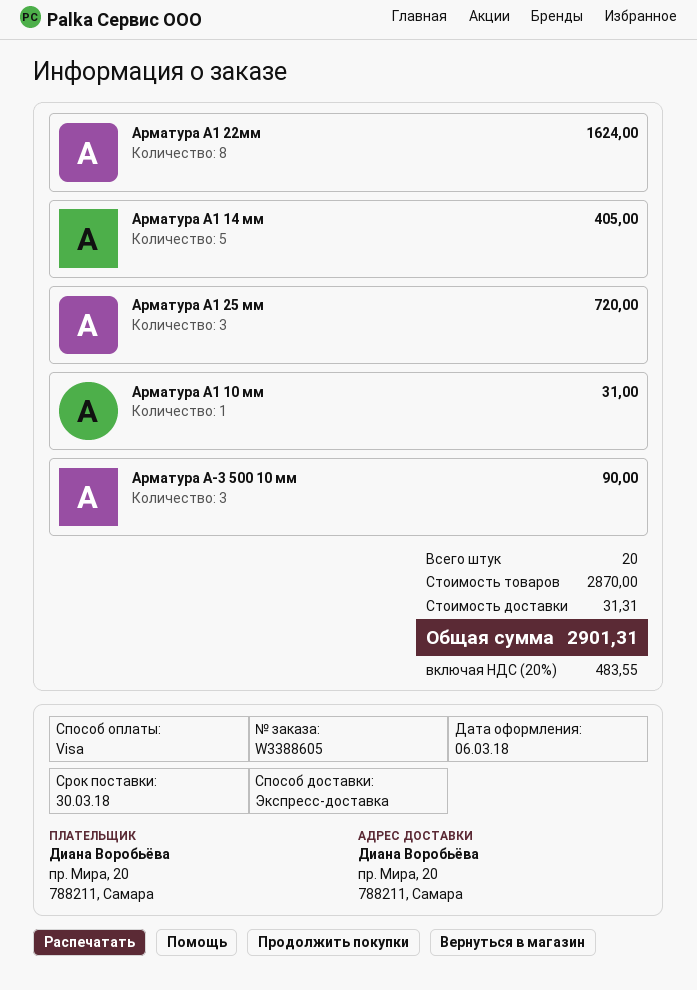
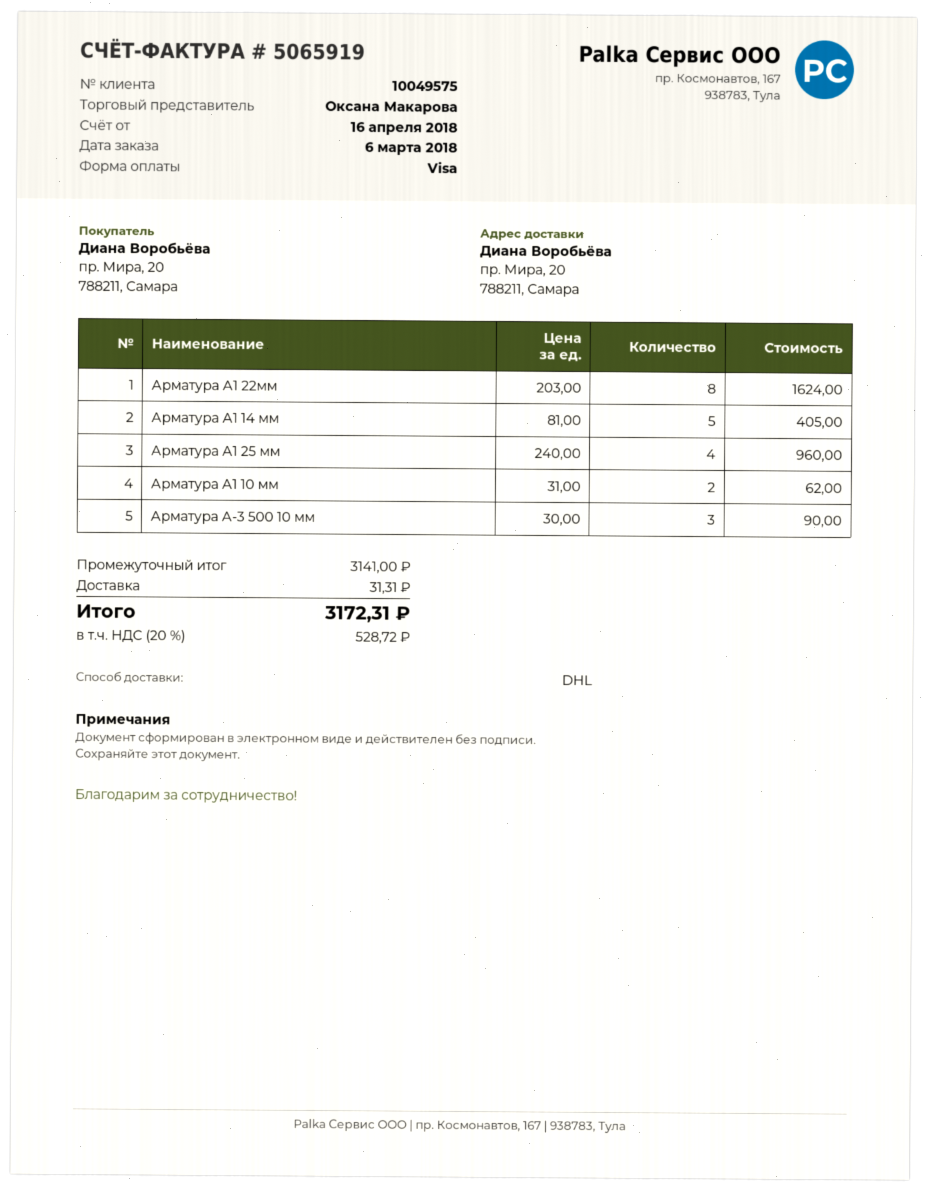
shipping method: express -> DHL
Арматура А1 25 мм: 3 for 720.00 -> 4 for 960.00
Арматура А1 10 мм: 1 for 31.00 -> 2 for 62.00
subtotal: 2870.00 -> 3141.00
tax: 20% = 483.55 -> 20% = 528.72
total: 2901.31 -> 3172.31

